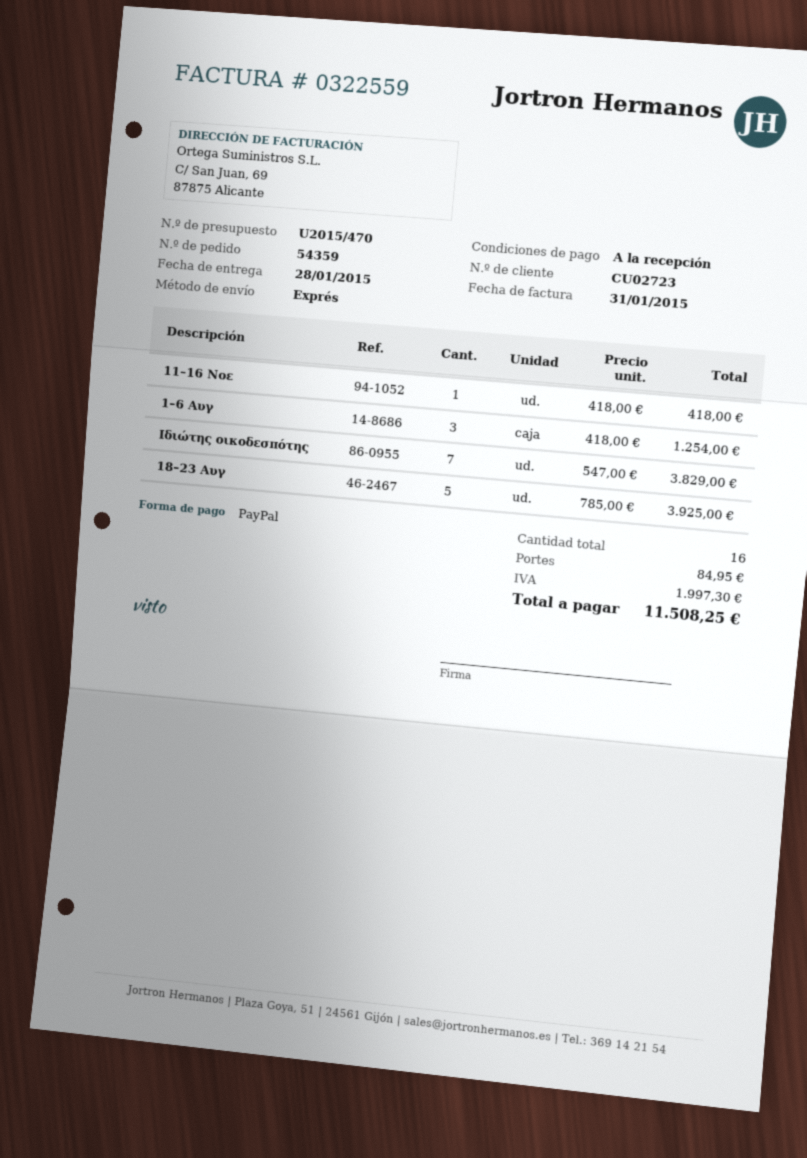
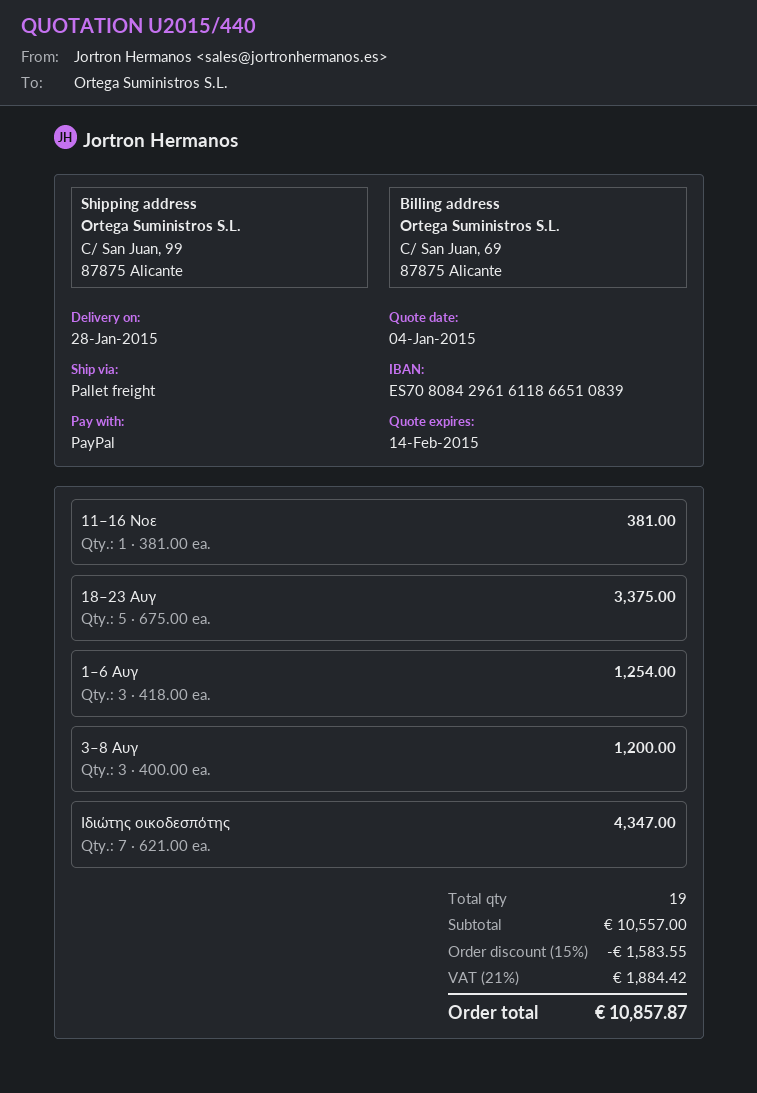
quote number: U2015/470 -> U2015/440
shipping method: express -> pallet freight
11–16 Νοε: 1 x 418.00 = 418.00 -> 1 x 381.00 = 381.00
Ιδιώτης οικοδεσπότης: 7 x 547.00 = 3829.00 -> 7 x 621.00 = 4347.00
18–23 Αυγ: 5 x 785.00 = 3925.00 -> 5 x 675.00 = 3375.00
3–8 Αυγ: none -> 3 x 400.00 = 1200.00
total quantity: 16 -> 19
discount: none -> 15% = 1583.55
shipping: 84.95 -> none
tax: 1997.30 -> 1884.42
total: 11508.25 -> 10857.87

